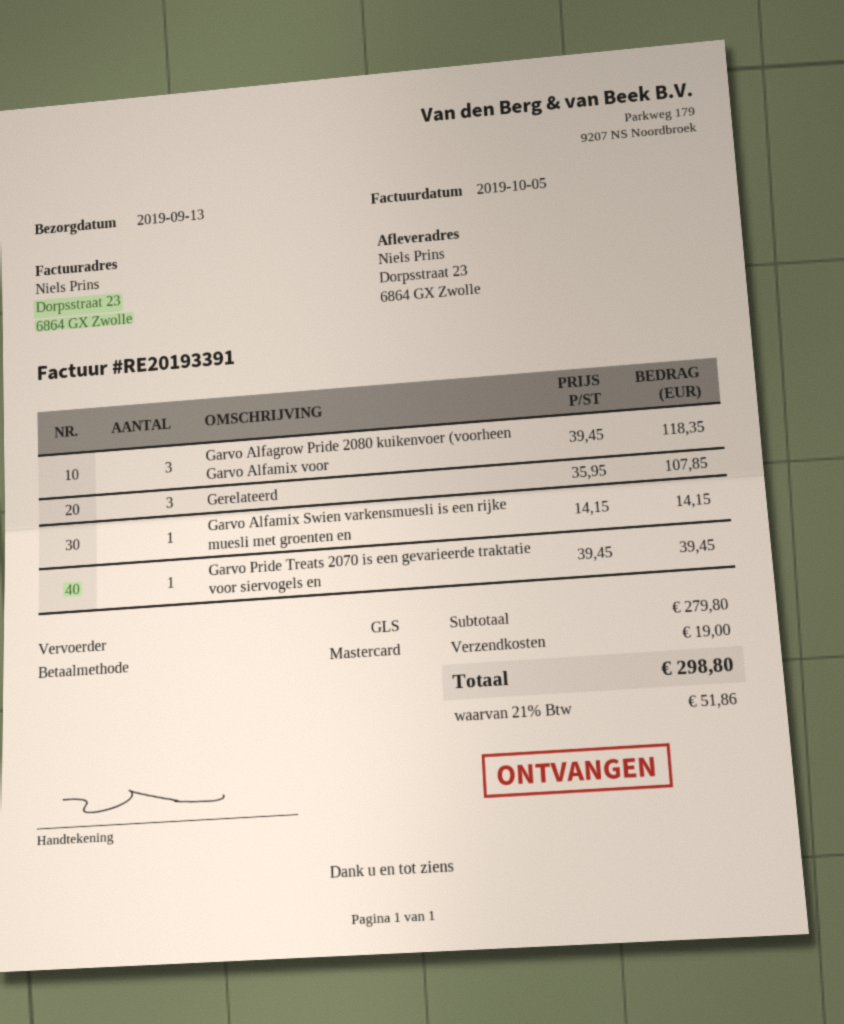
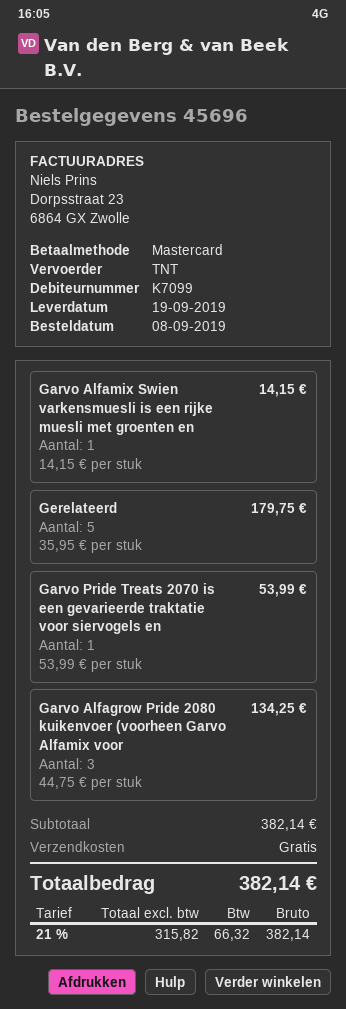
delivery date: 2019-09-13 -> 2019-09-19
shipping method: GLS -> TNT
Garvo Alfagrow Pride 2080 kuikenvoer (voorheen Garvo Alfamix voor: 3 x 39.45 = 118.35 -> 3 x 44.75 = 134.25
Gerelateerd: 3 x 35.95 = 107.85 -> 5 x 35.95 = 179.75
Garvo Pride Treats 2070 is een gevarieerde traktatie voor siervogels en: 1 x 39.45 = 39.45 -> 1 x 53.99 = 53.99
subtotal: 279.80 -> 382.14
shipping: 19.00 -> 0.00
tax: 21% = 51.86 -> 21% = 66.32
total: 298.80 -> 382.14

